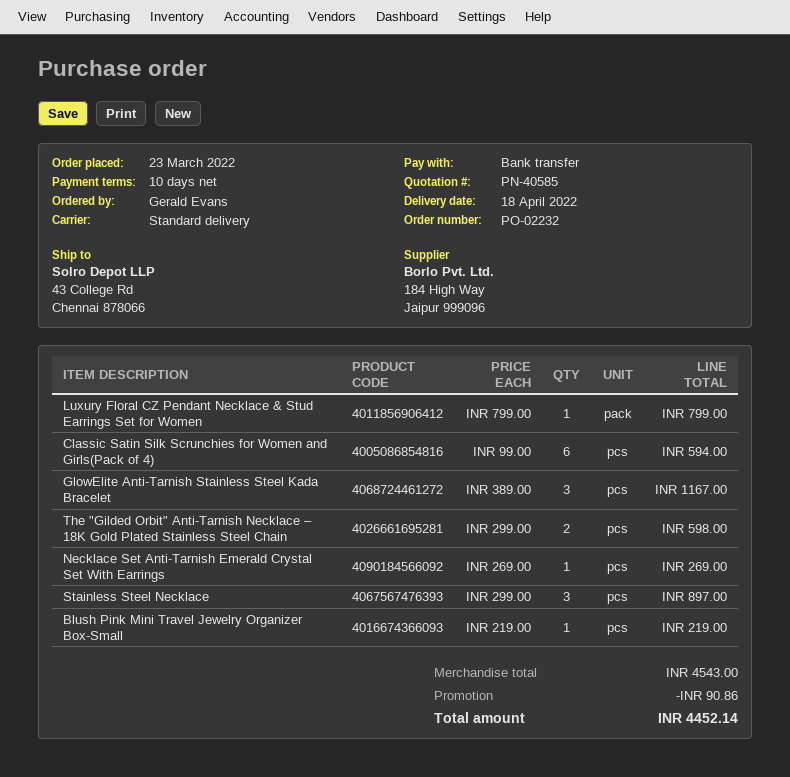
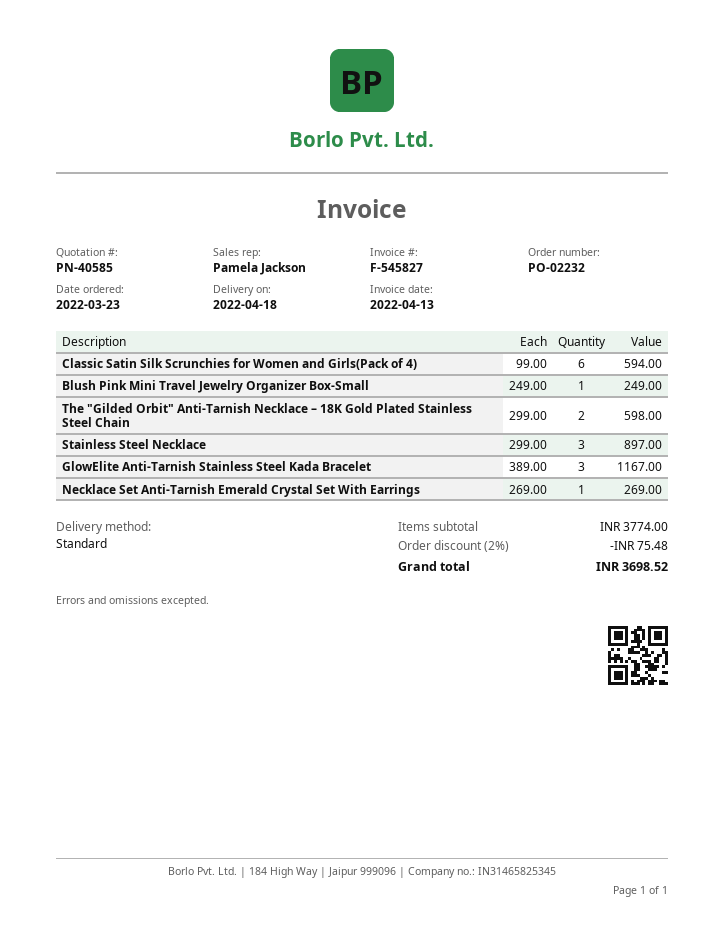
Luxury Floral CZ Pendant Necklace & Stud Earrings Set for Women: 1 x 799.00 = 799.00 -> none
Blush Pink Mini Travel Jewelry Organizer Box-Small: 1 x 219.00 = 219.00 -> 1 x 249.00 = 249.00
subtotal: 4543.00 -> 3774.00
discount: 90.86 -> 75.48
total: 4452.14 -> 3698.52

